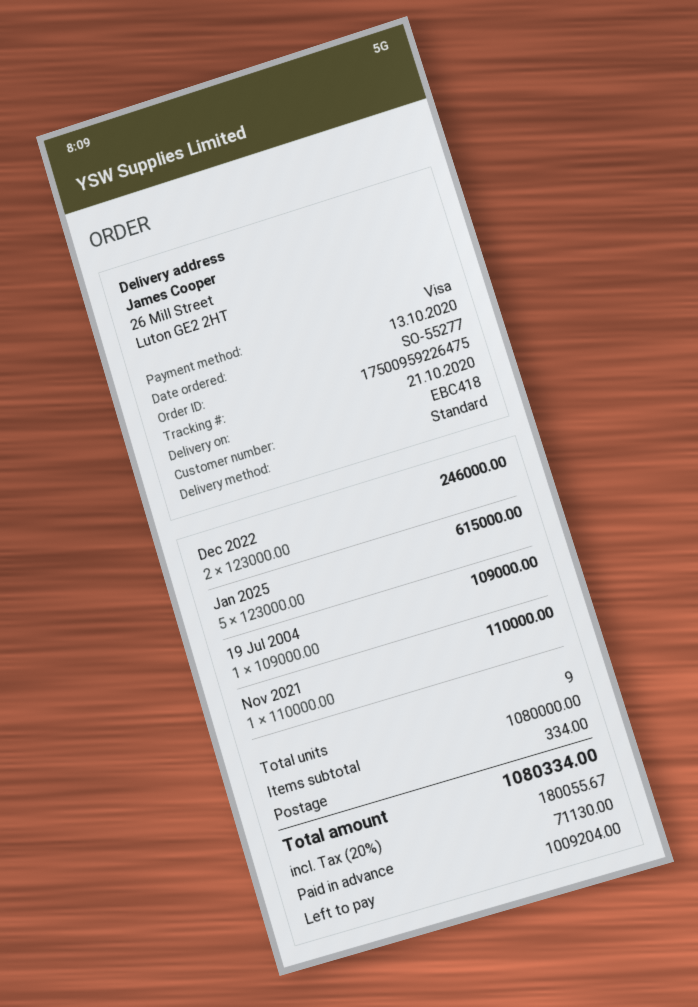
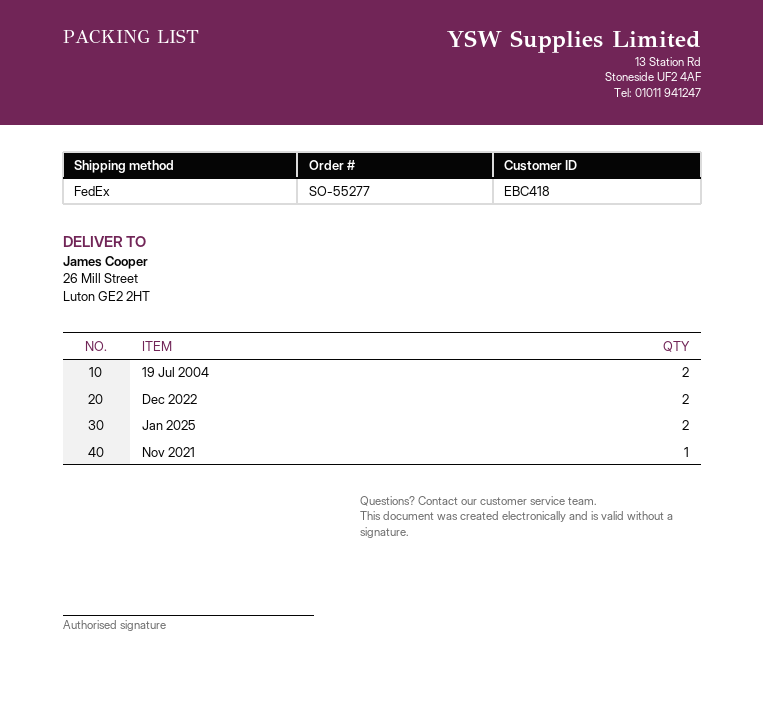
shipping method: standard -> FedEx
Jan 2025: 5 -> 2
19 Jul 2004: 1 -> 2

